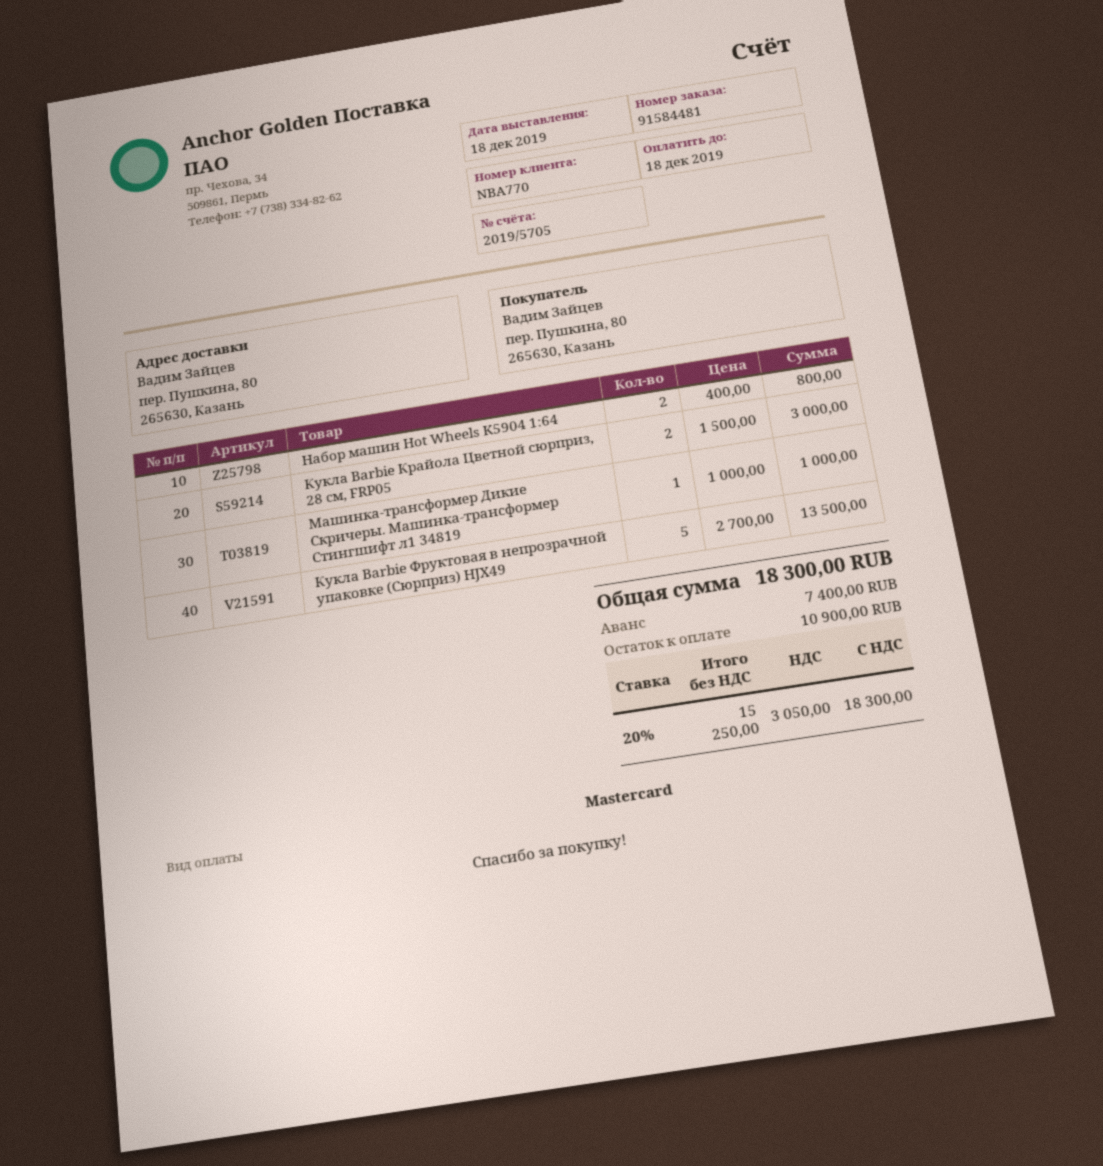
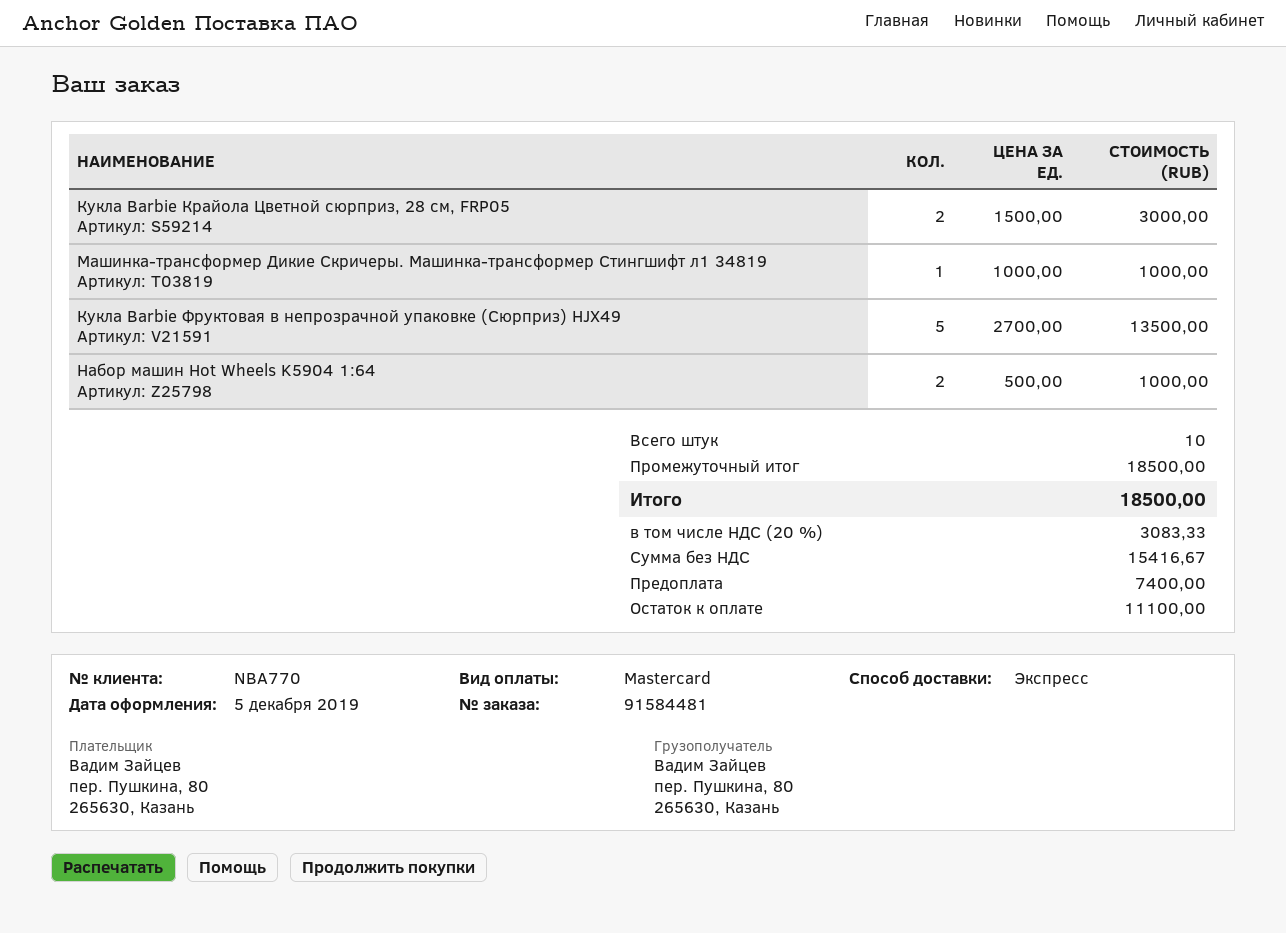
Набор машин Hot Wheels K5904 1:64: 2 x 400.00 = 800.00 -> 2 x 500.00 = 1000.00
net: 15250.00 -> 15416.67
tax: 20% = 3050.00 -> 20% = 3083.33
total: 18300.00 -> 18500.00
balance: 10900.00 -> 11100.00

